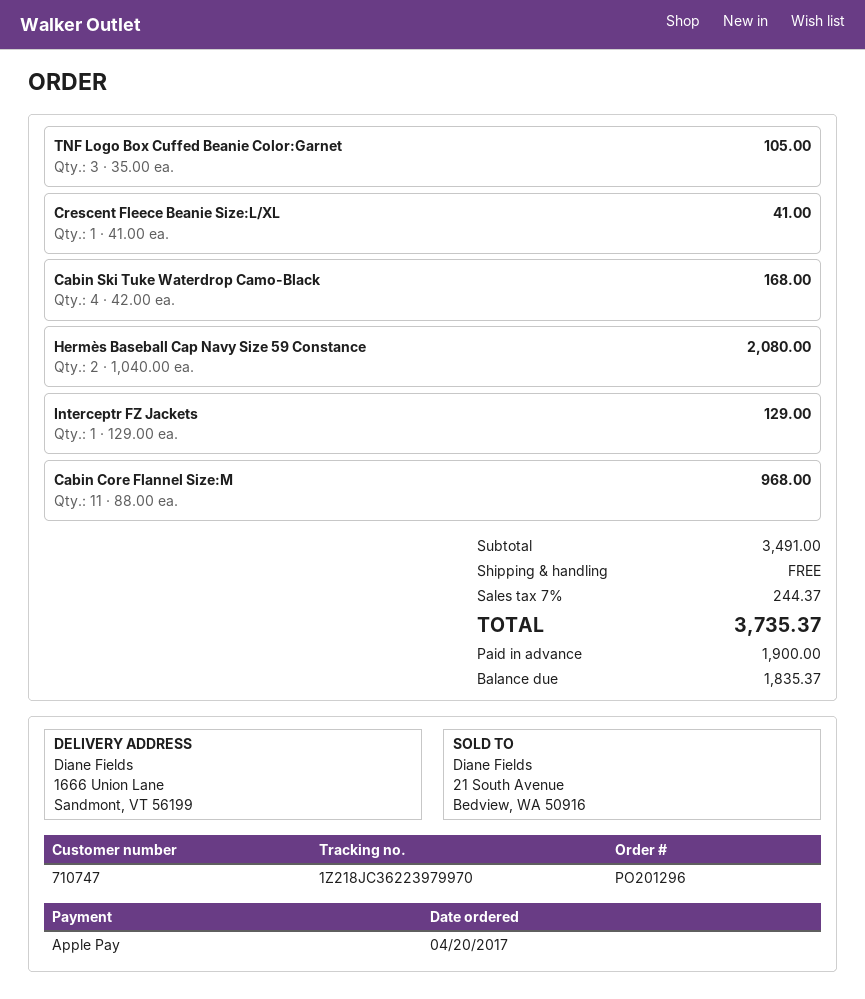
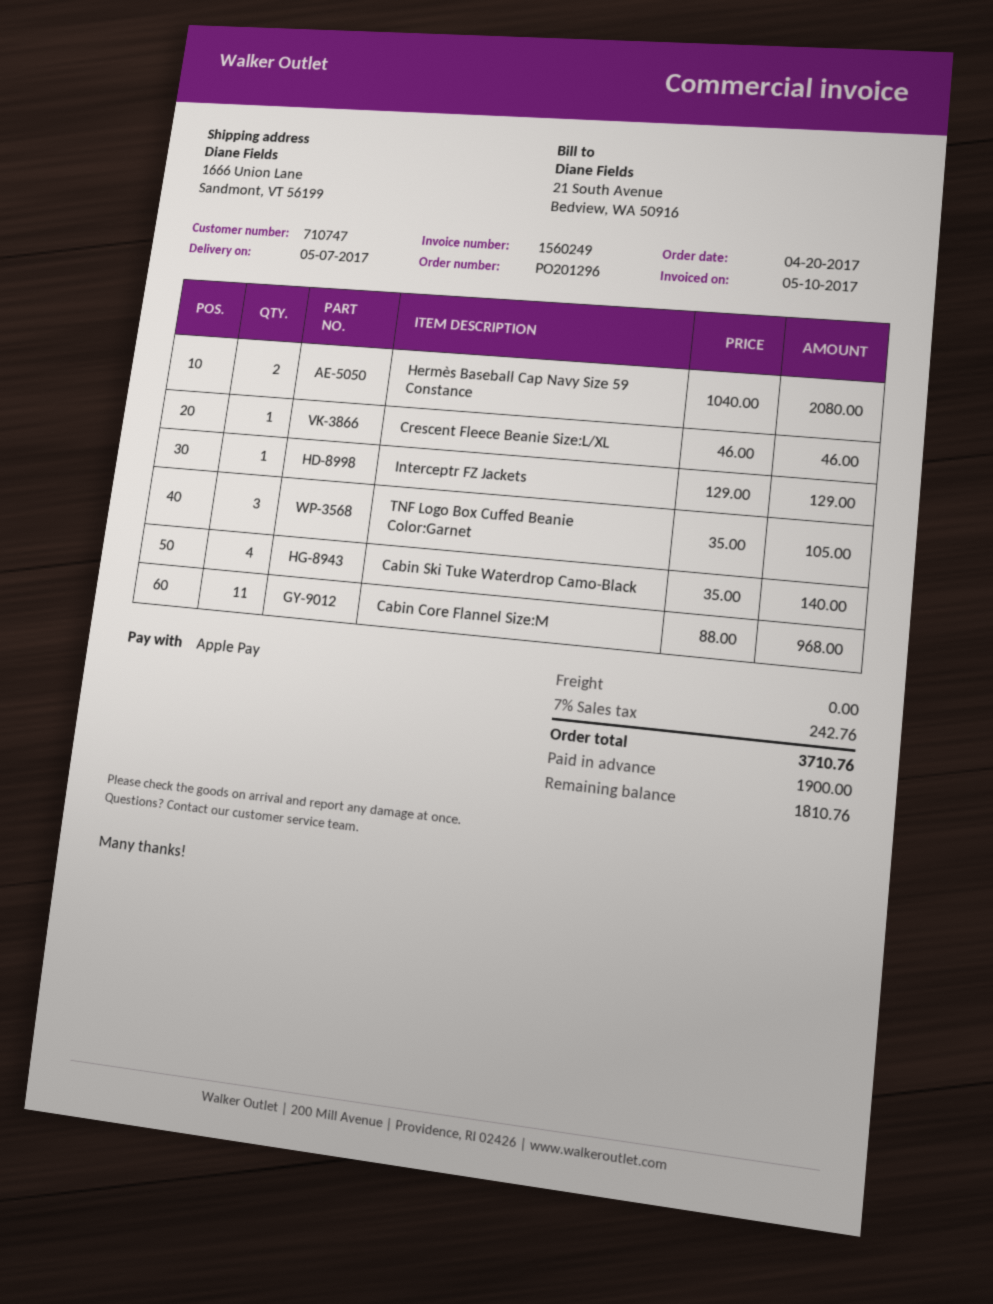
Crescent Fleece Beanie Size:L/XL: 1 x 41.00 = 41.00 -> 1 x 46.00 = 46.00
Cabin Ski Tuke Waterdrop Camo-Black: 4 x 42.00 = 168.00 -> 4 x 35.00 = 140.00
tax: 7% = 244.37 -> 7% = 242.76
total: 3735.37 -> 3710.76
balance: 1835.37 -> 1810.76

